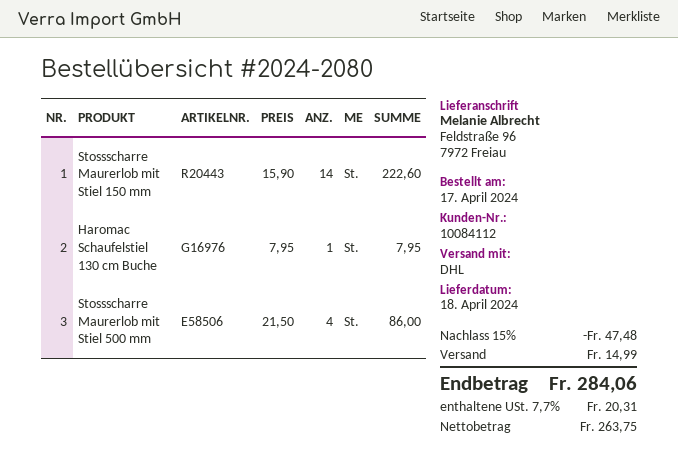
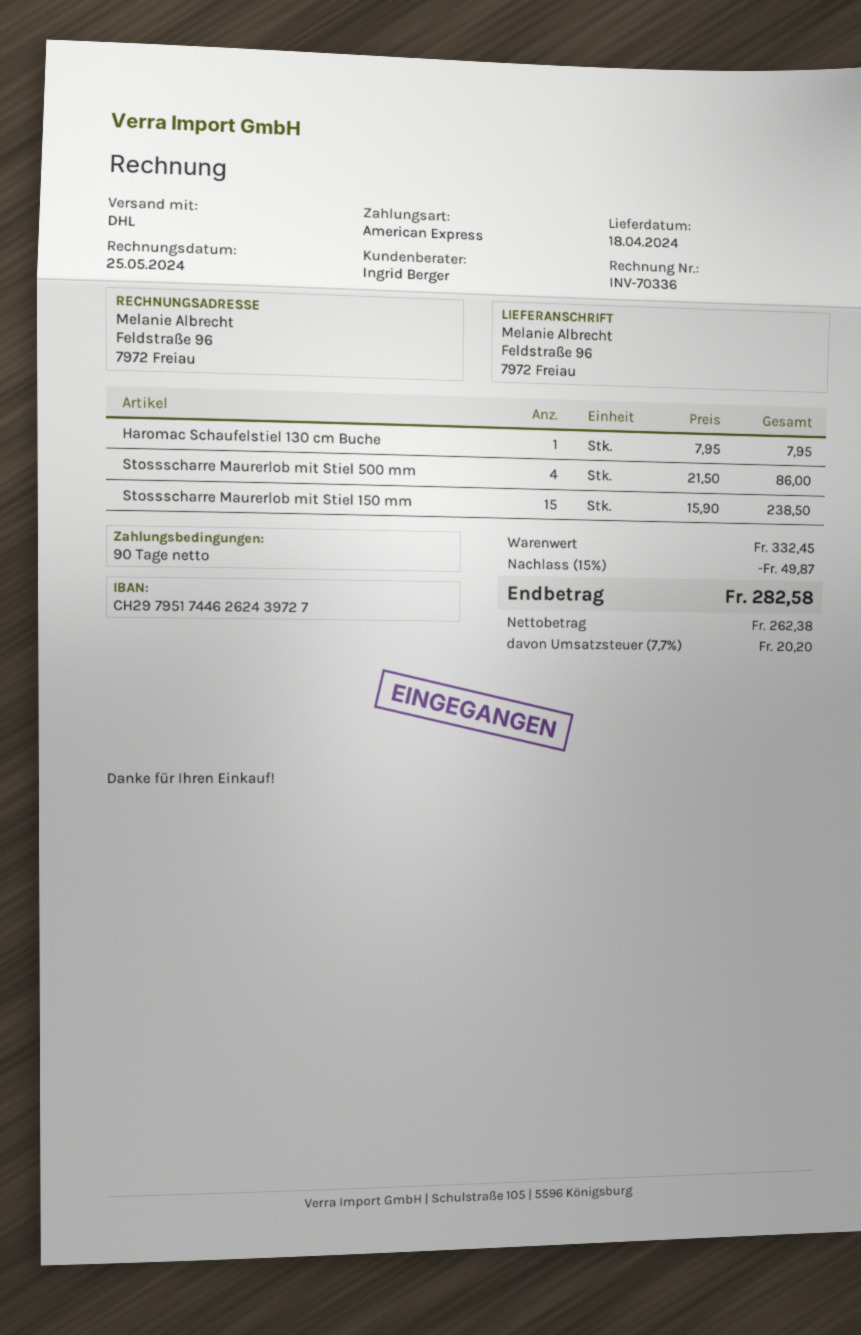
Stossscharre Maurerlob mit Stiel 150 mm: 14 x 15.90 = 222.60 -> 15 x 15.90 = 238.50
discount: 15% = 47.48 -> 15% = 49.87
shipping: 14.99 -> none
net: 263.75 -> 262.38
tax: 7.7% = 20.31 -> 7.7% = 20.20
total: 284.06 -> 282.58

